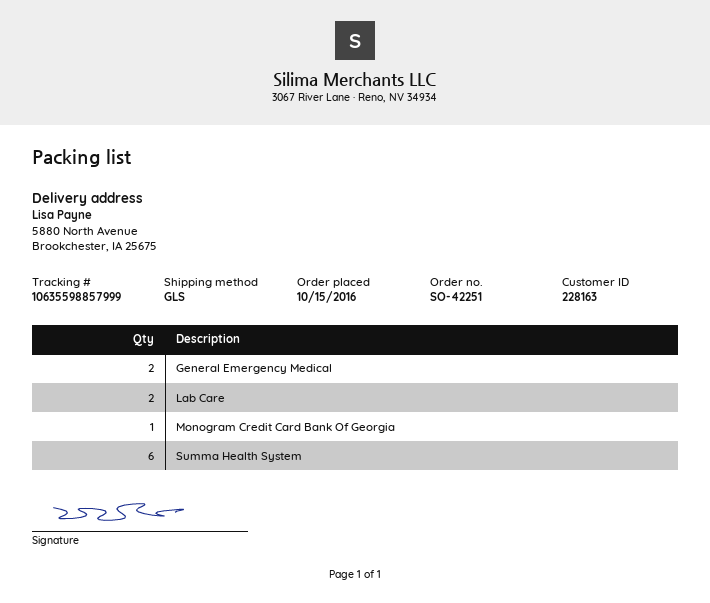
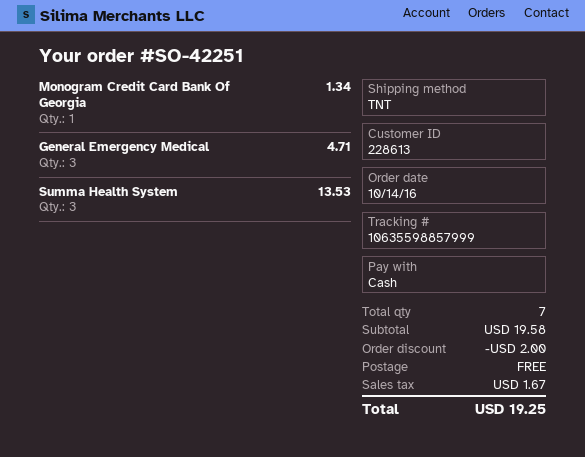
order date: 2016-10-15 -> 2016-10-14
customer number: 228163 -> 228613
shipping method: GLS -> TNT
General Emergency Medical: 2 -> 3
Lab Care: 2 -> none
Summa Health System: 6 -> 3

